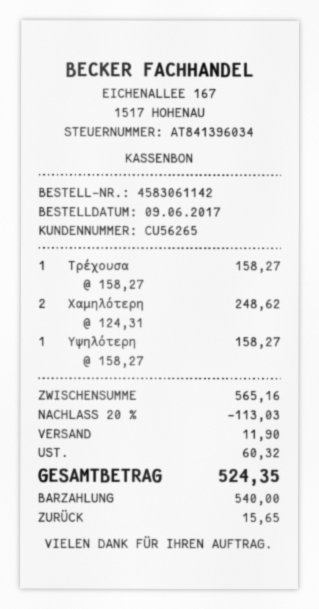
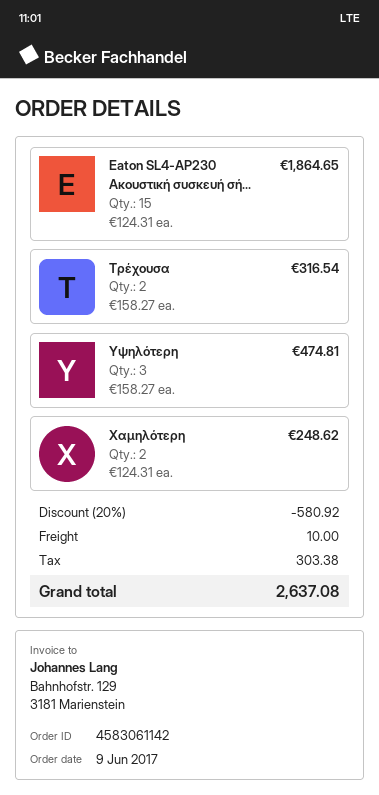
Τρέχουσα: 1 x 158.27 = 158.27 -> 2 x 158.27 = 316.54
Υψηλότερη: 1 x 158.27 = 158.27 -> 3 x 158.27 = 474.81
Eaton SL4-AP230 Ακουστική συσκευή σή...: none -> 15 x 124.31 = 1864.65
discount: 20% = 113.03 -> 20% = 580.92
shipping: 11.90 -> 10.00
tax: 60.32 -> 303.38
total: 524.35 -> 2637.08

